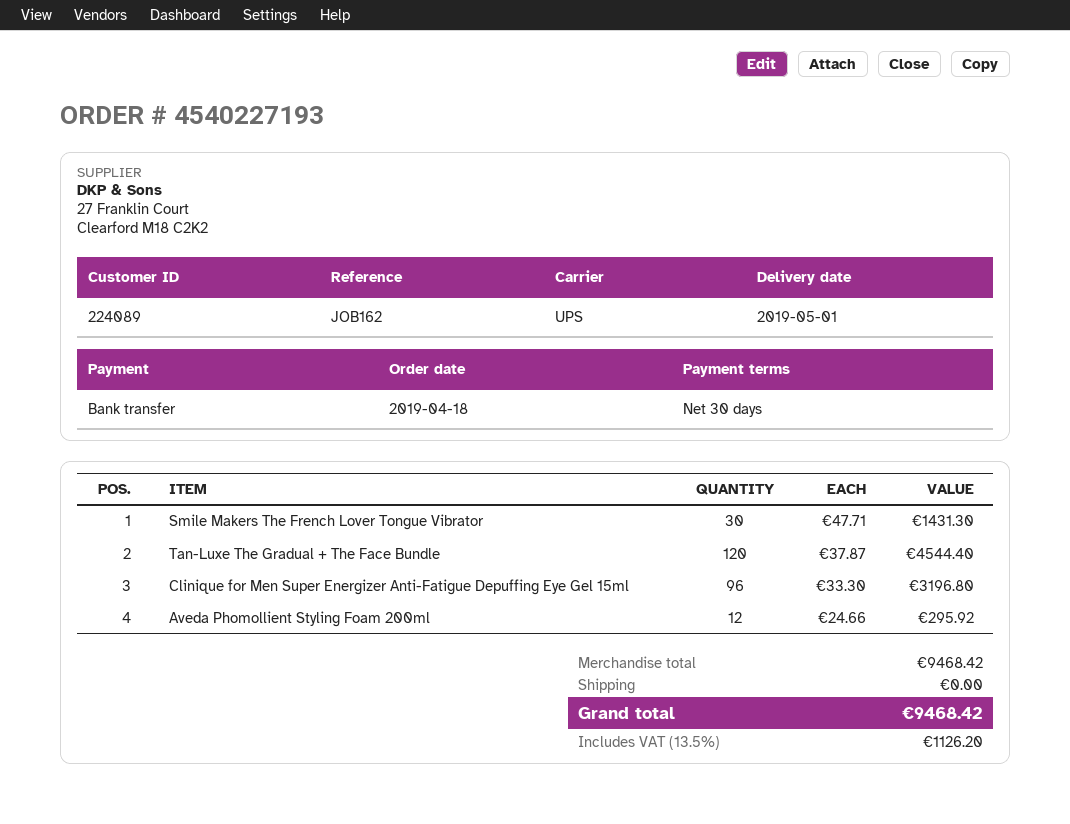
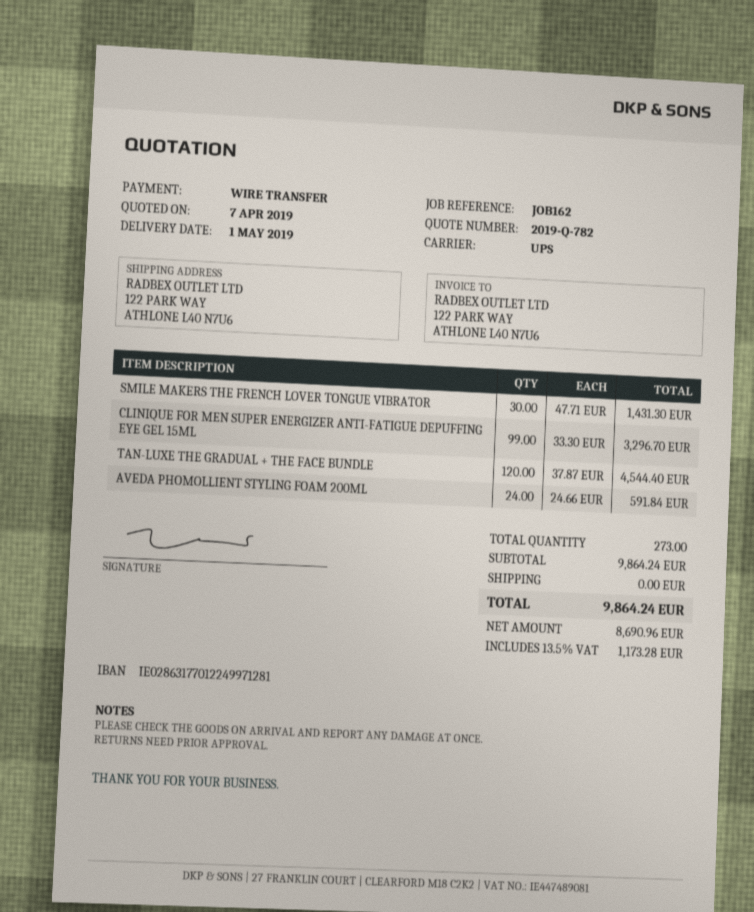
Clinique for Men Super Energizer Anti-Fatigue Depuffing Eye Gel 15ml: 96 x 33.30 = 3196.80 -> 99 x 33.30 = 3296.70
Aveda Phomollient Styling Foam 200ml: 12 x 24.66 = 295.92 -> 24 x 24.66 = 591.84
subtotal: 9468.42 -> 9864.24
tax: 13.5% = 1126.20 -> 13.5% = 1173.28
total: 9468.42 -> 9864.24

